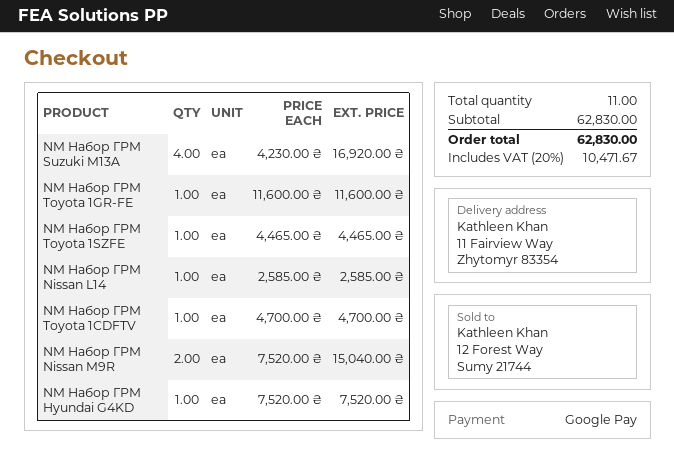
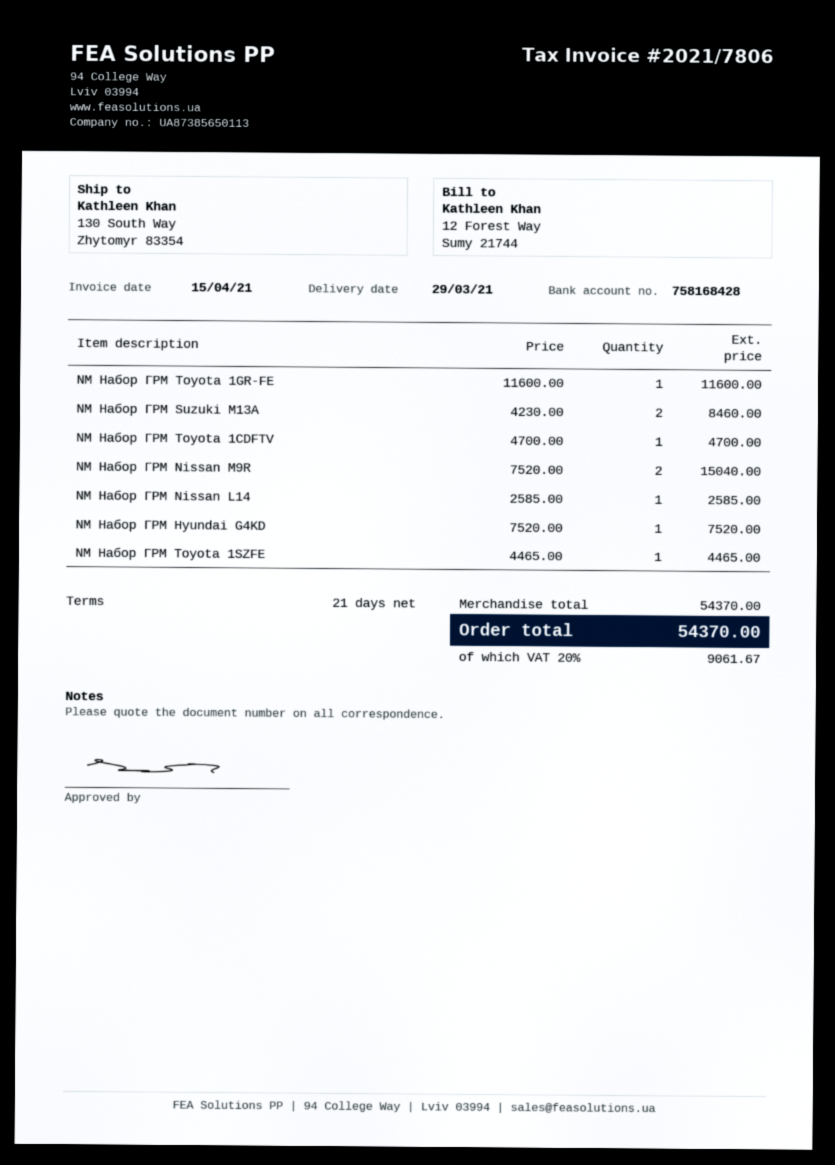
ship to: 11 Fairview Way, Zhytomyr 83354 -> 130 South Way, Zhytomyr 83354
NM Набор ГРМ Suzuki M13A: 4 x 4230.00 = 16920.00 -> 2 x 4230.00 = 8460.00
subtotal: 62830.00 -> 54370.00
tax: 20% = 10471.67 -> 20% = 9061.67
total: 62830.00 -> 54370.00

